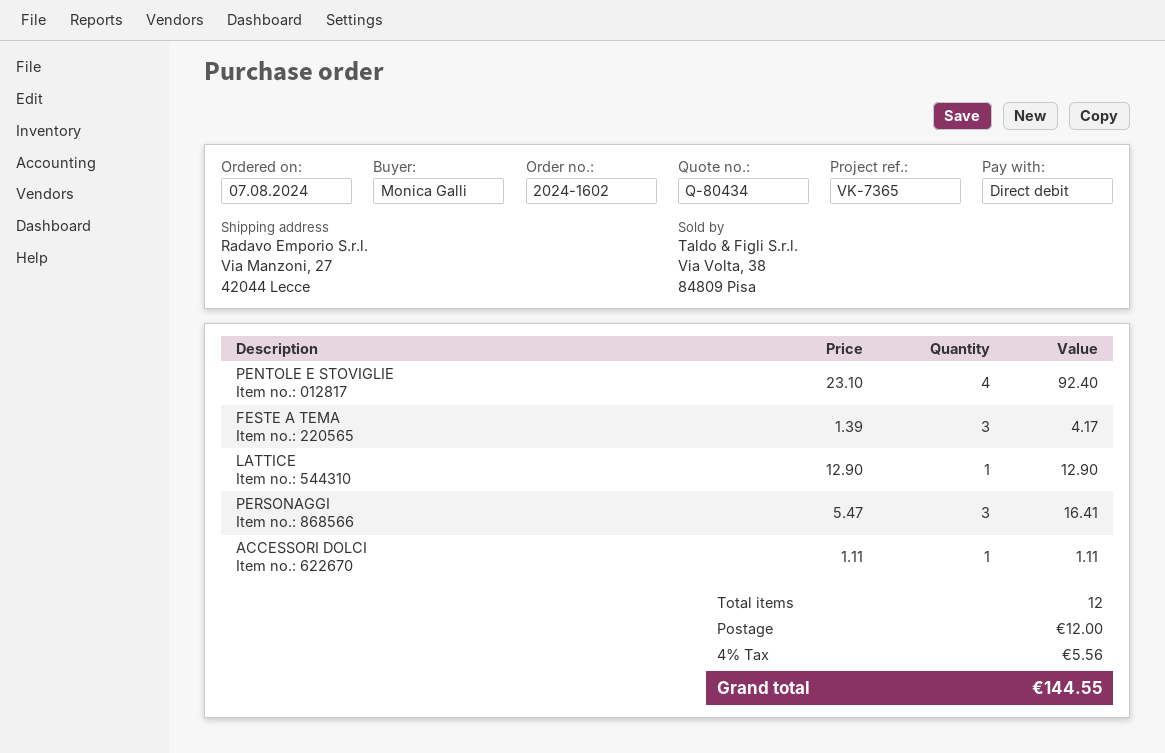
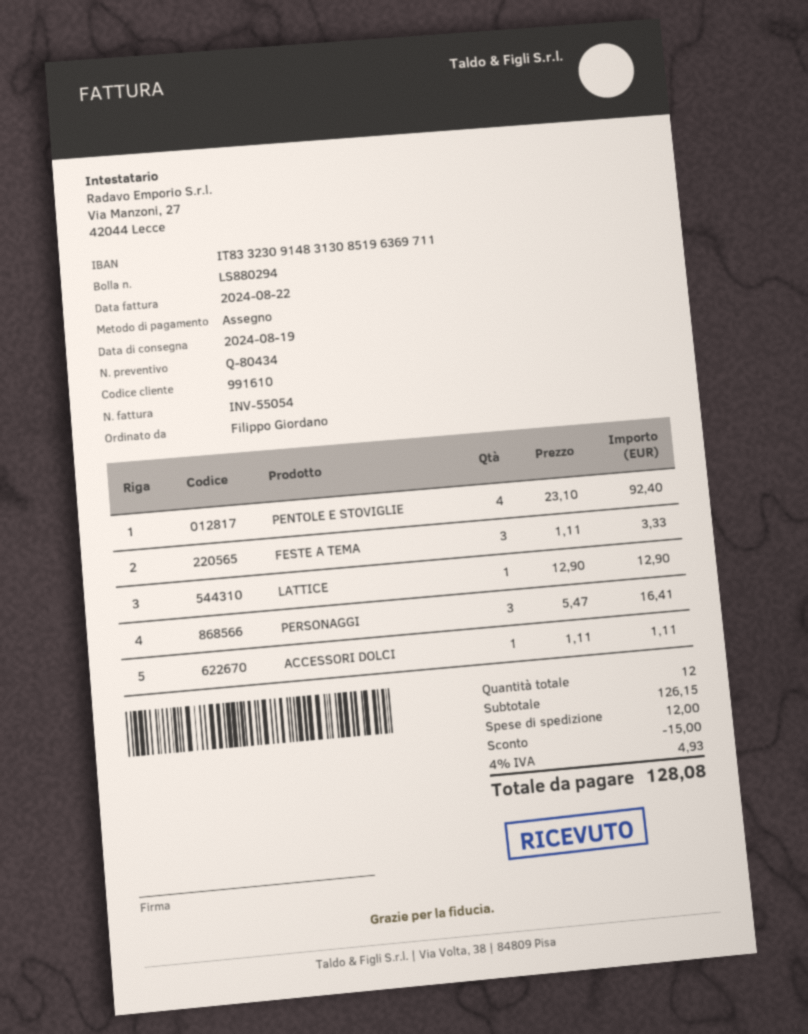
ordered by: Monica Galli -> Filippo Giordano
payment method: direct debit -> cheque
FESTE A TEMA: 3 x 1.39 = 4.17 -> 3 x 1.11 = 3.33
discount: none -> 15.00
tax: 4% = 5.56 -> 4% = 4.93
total: 144.55 -> 128.08

